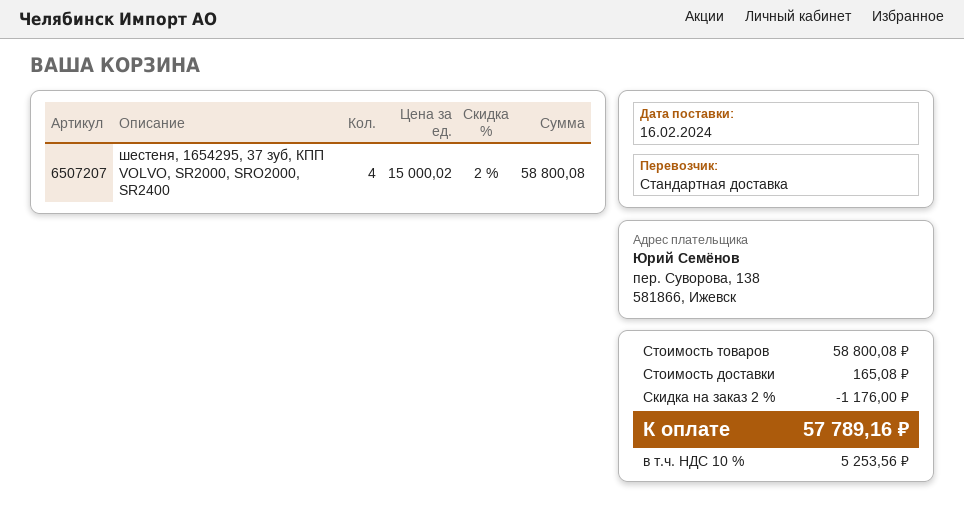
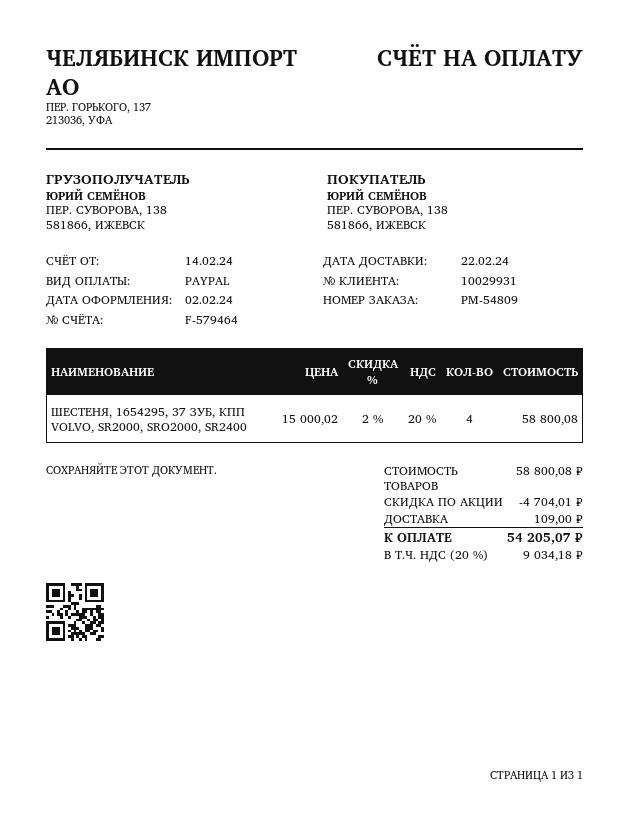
delivery date: 2024-02-16 -> 2024-02-22
discount: 1176.00 -> 4704.01
shipping: 165.08 -> 109.00
tax: 10% = 5253.56 -> 20% = 9034.18
total: 57789.16 -> 54205.07

